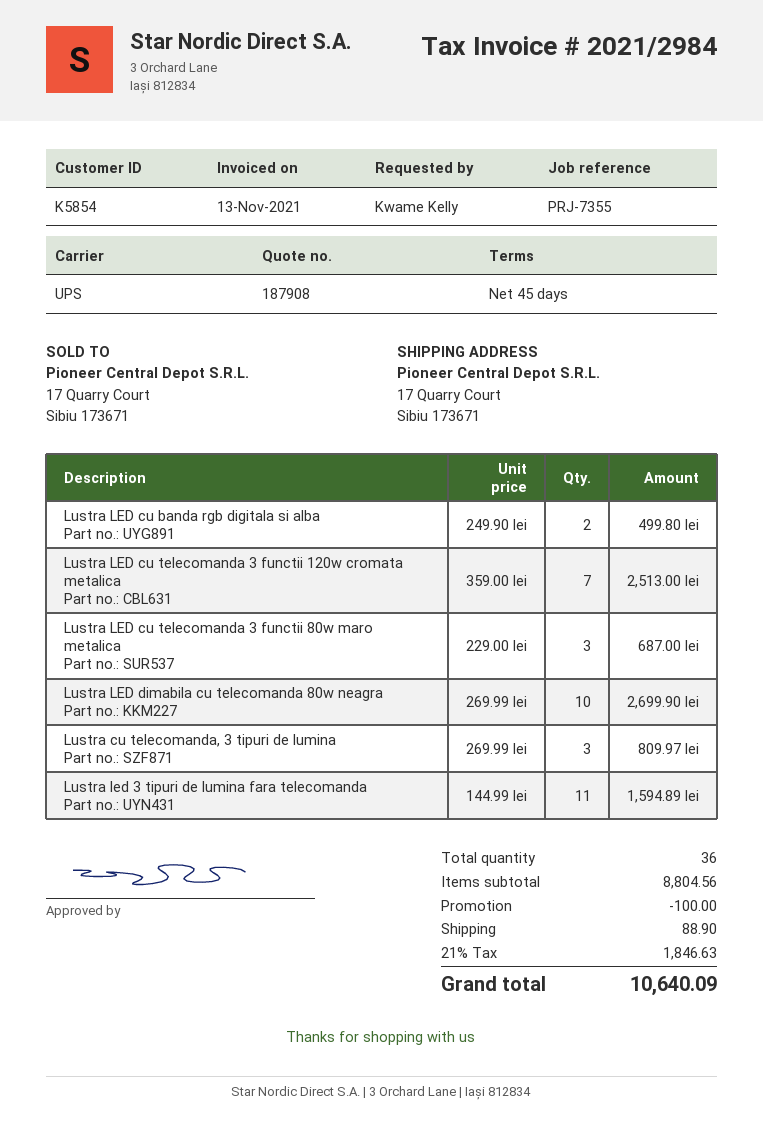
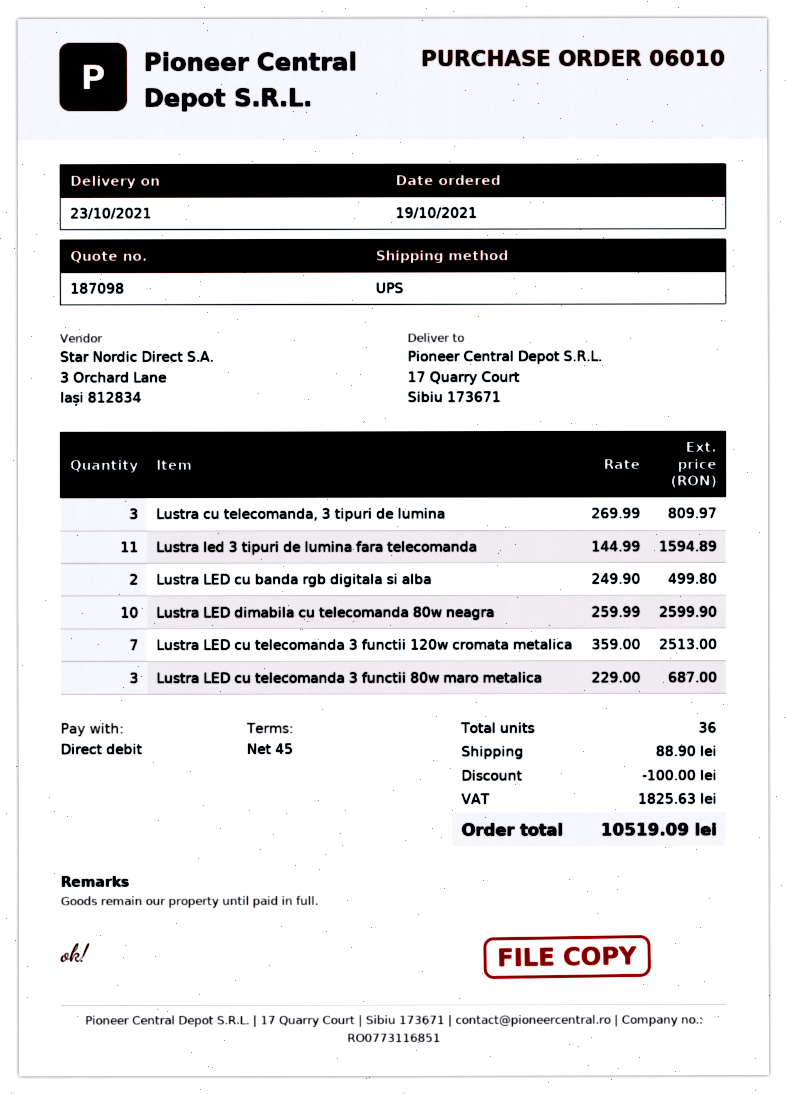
quote number: 187908 -> 187098
Lustra LED dimabila cu telecomanda 80w neagra: 10 x 269.99 = 2699.90 -> 10 x 259.99 = 2599.90
tax: 1846.63 -> 1825.63
total: 10640.09 -> 10519.09

